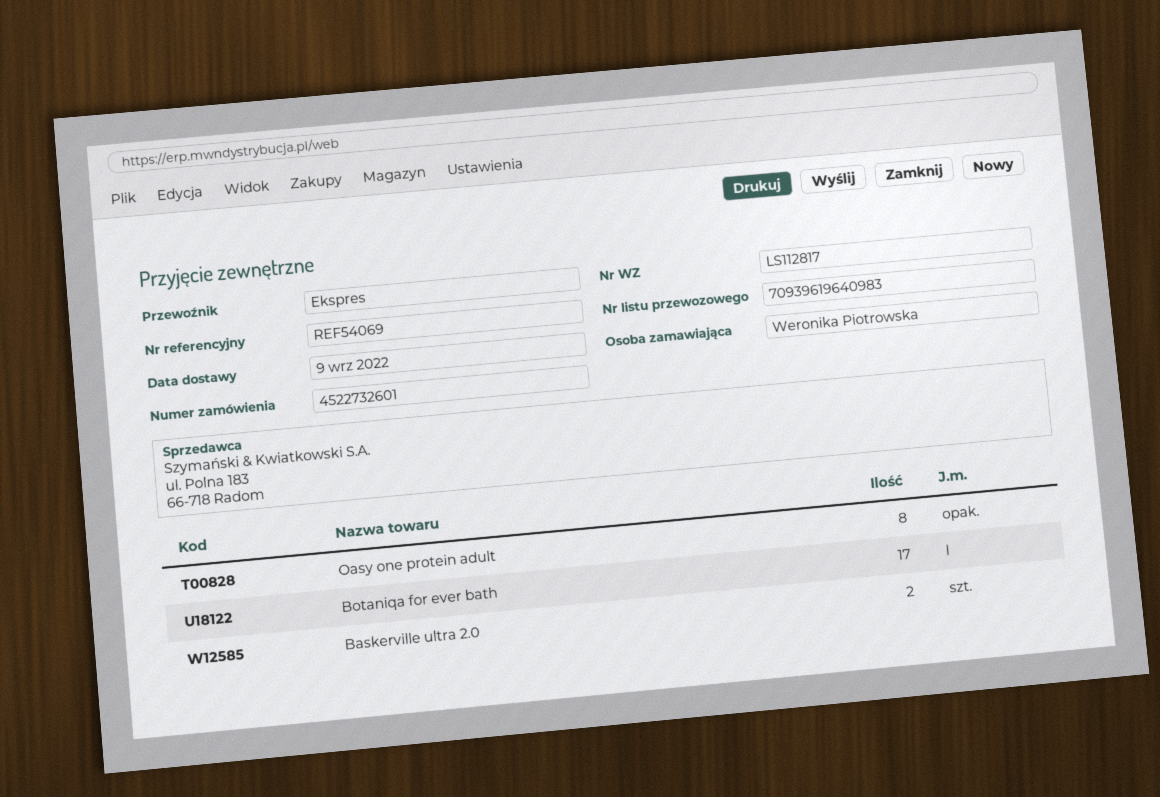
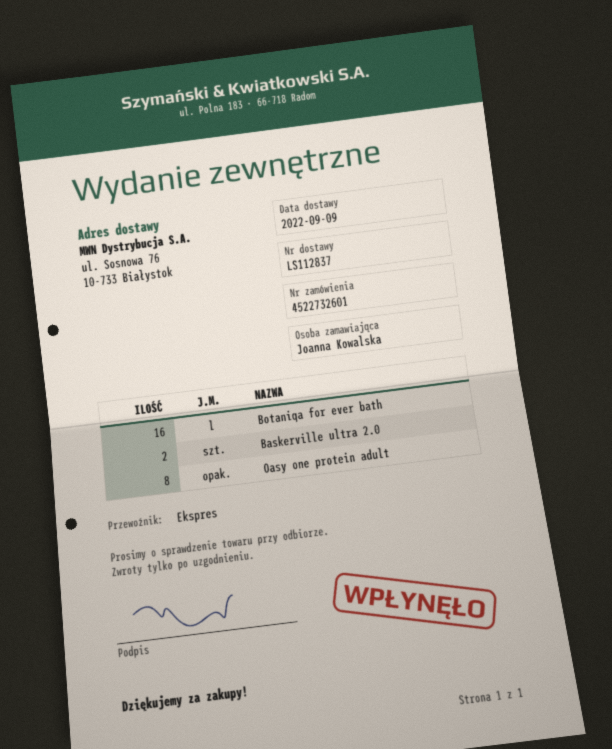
delivery note number: LS112817 -> LS112837
ordered by: Weronika Piotrowska -> Joanna Kowalska
Botaniqa for ever bath: 17 -> 16

